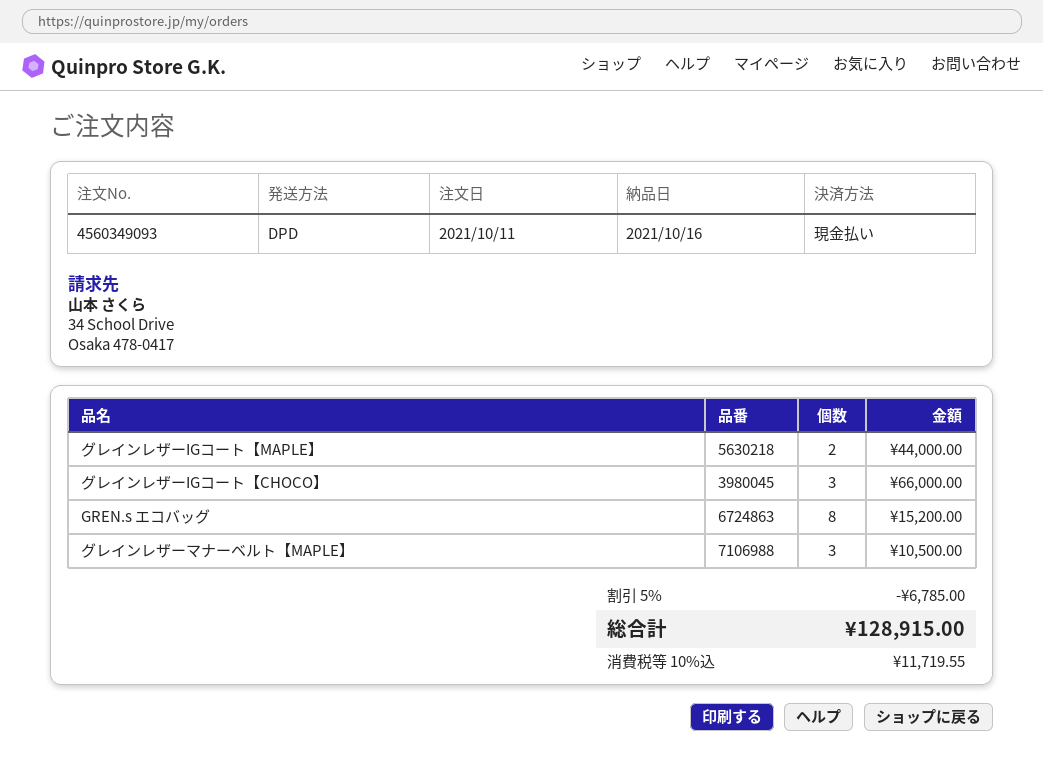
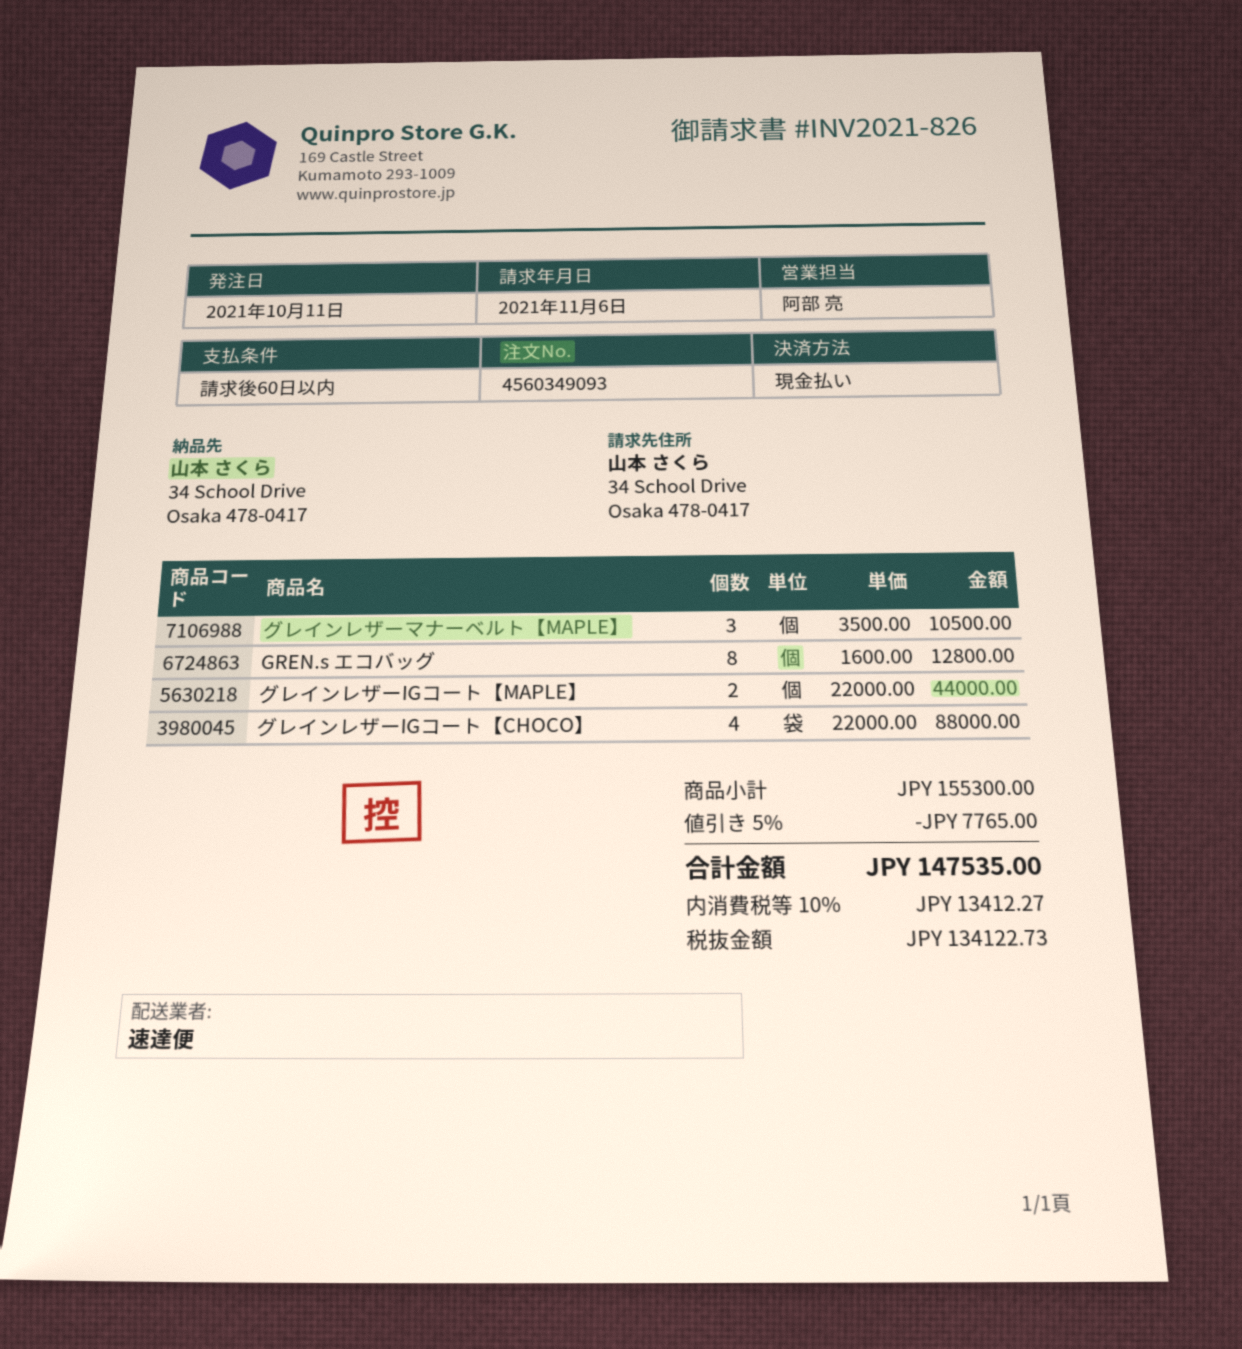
shipping method: DPD -> express
グレインレザーIGコート【CHOCO】: 3 for 66000.00 -> 4 for 88000.00
GREN.s エコバッグ: 8 for 15200.00 -> 8 for 12800.00
discount: 5% = 6785.00 -> 5% = 7765.00
tax: 10% = 11719.55 -> 10% = 13412.27
total: 128915.00 -> 147535.00

